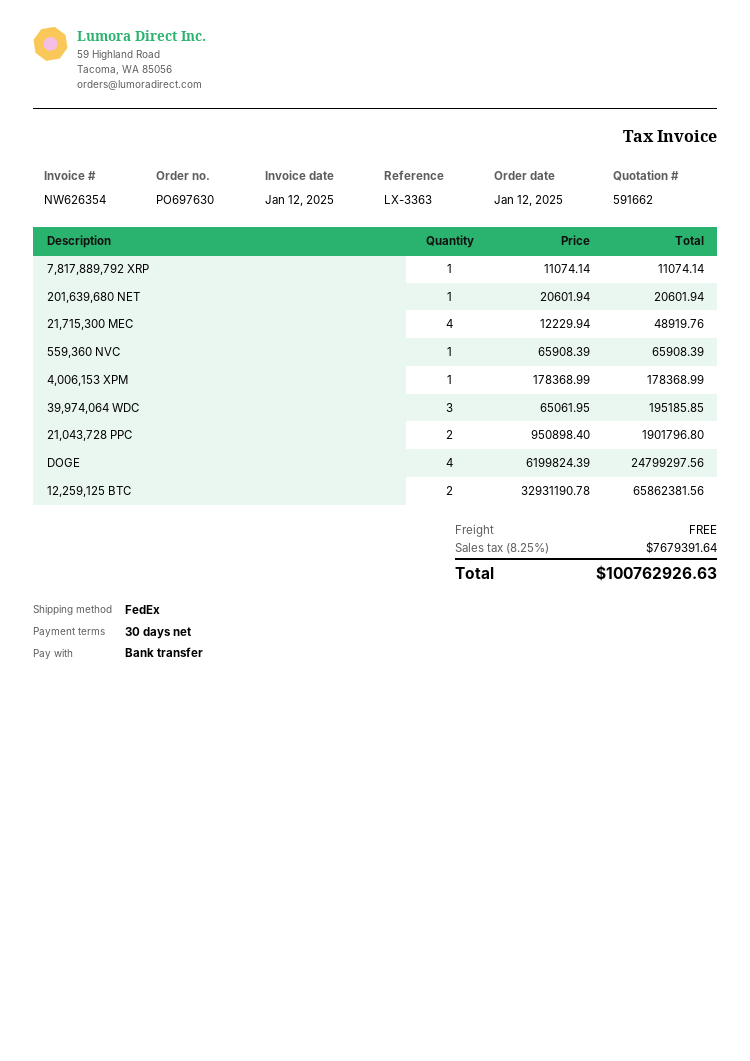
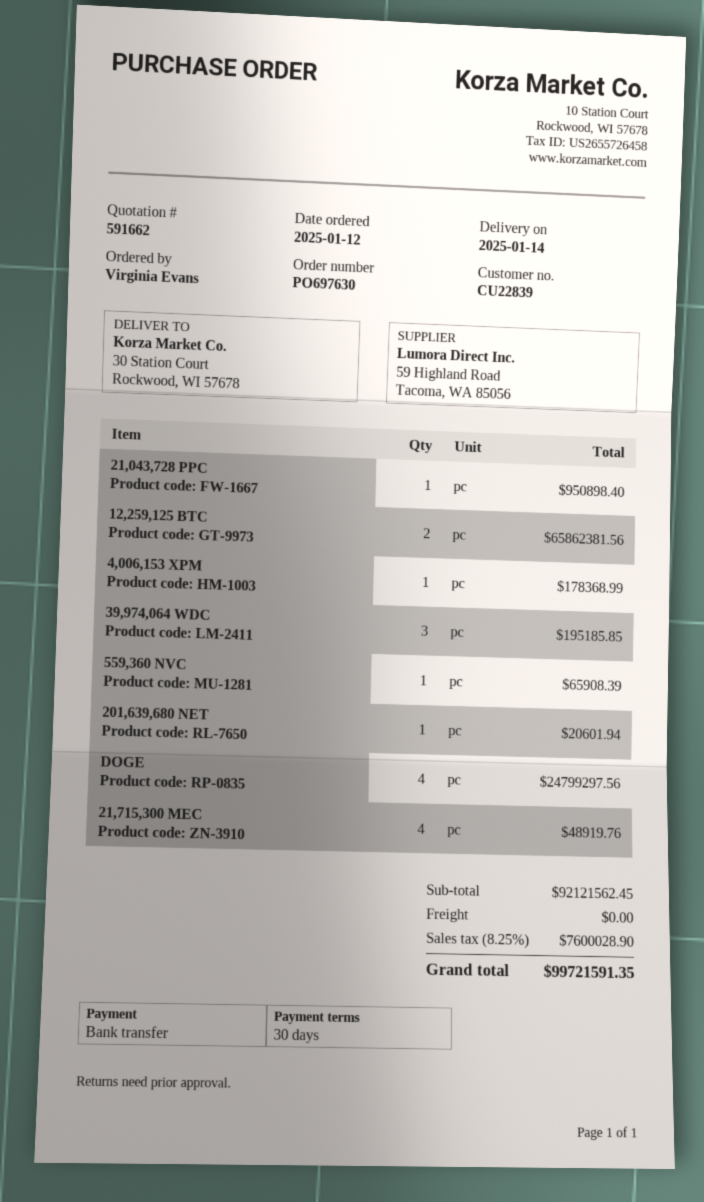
7,817,889,792 XRP: 1 for 11074.14 -> none
21,043,728 PPC: 2 for 1901796.80 -> 1 for 950898.40
tax: 8.25% = 7679391.64 -> 8.25% = 7600028.90
total: 100762926.63 -> 99721591.35

